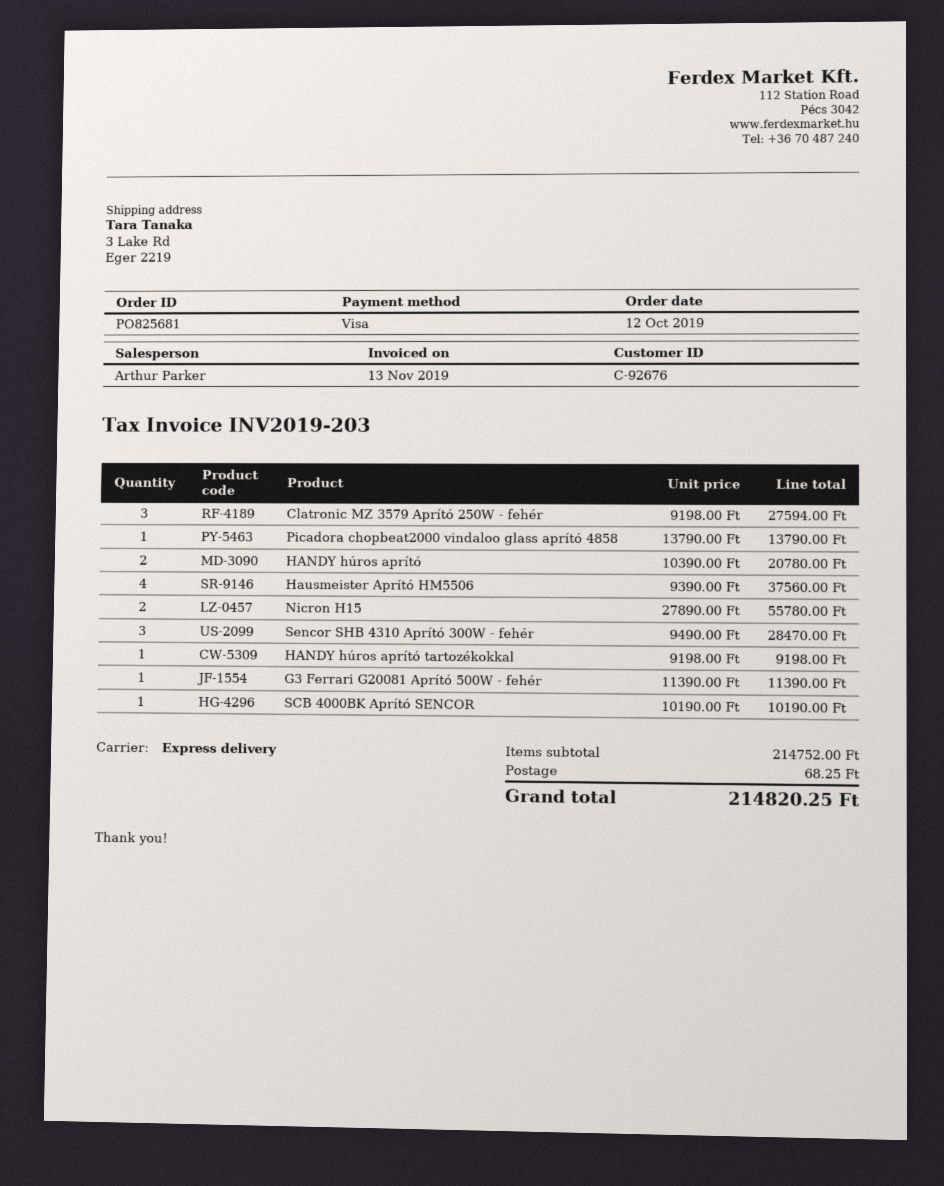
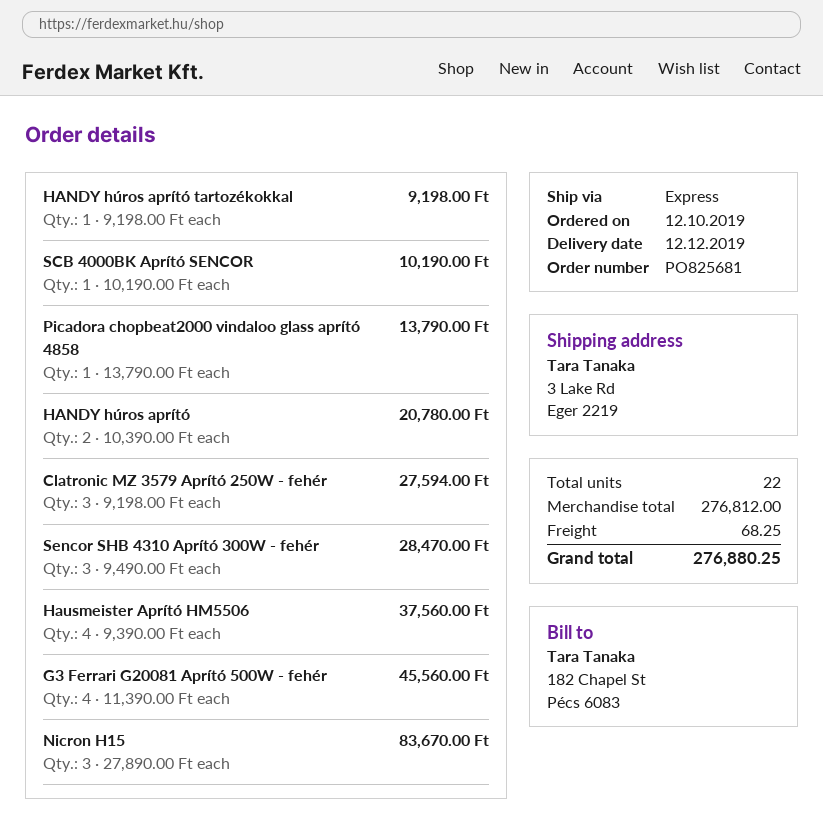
Nicron H15: 2 x 27890.00 = 55780.00 -> 3 x 27890.00 = 83670.00
G3 Ferrari G20081 Aprító 500W - fehér: 1 x 11390.00 = 11390.00 -> 4 x 11390.00 = 45560.00
subtotal: 214752.00 -> 276812.00
total: 214820.25 -> 276880.25

